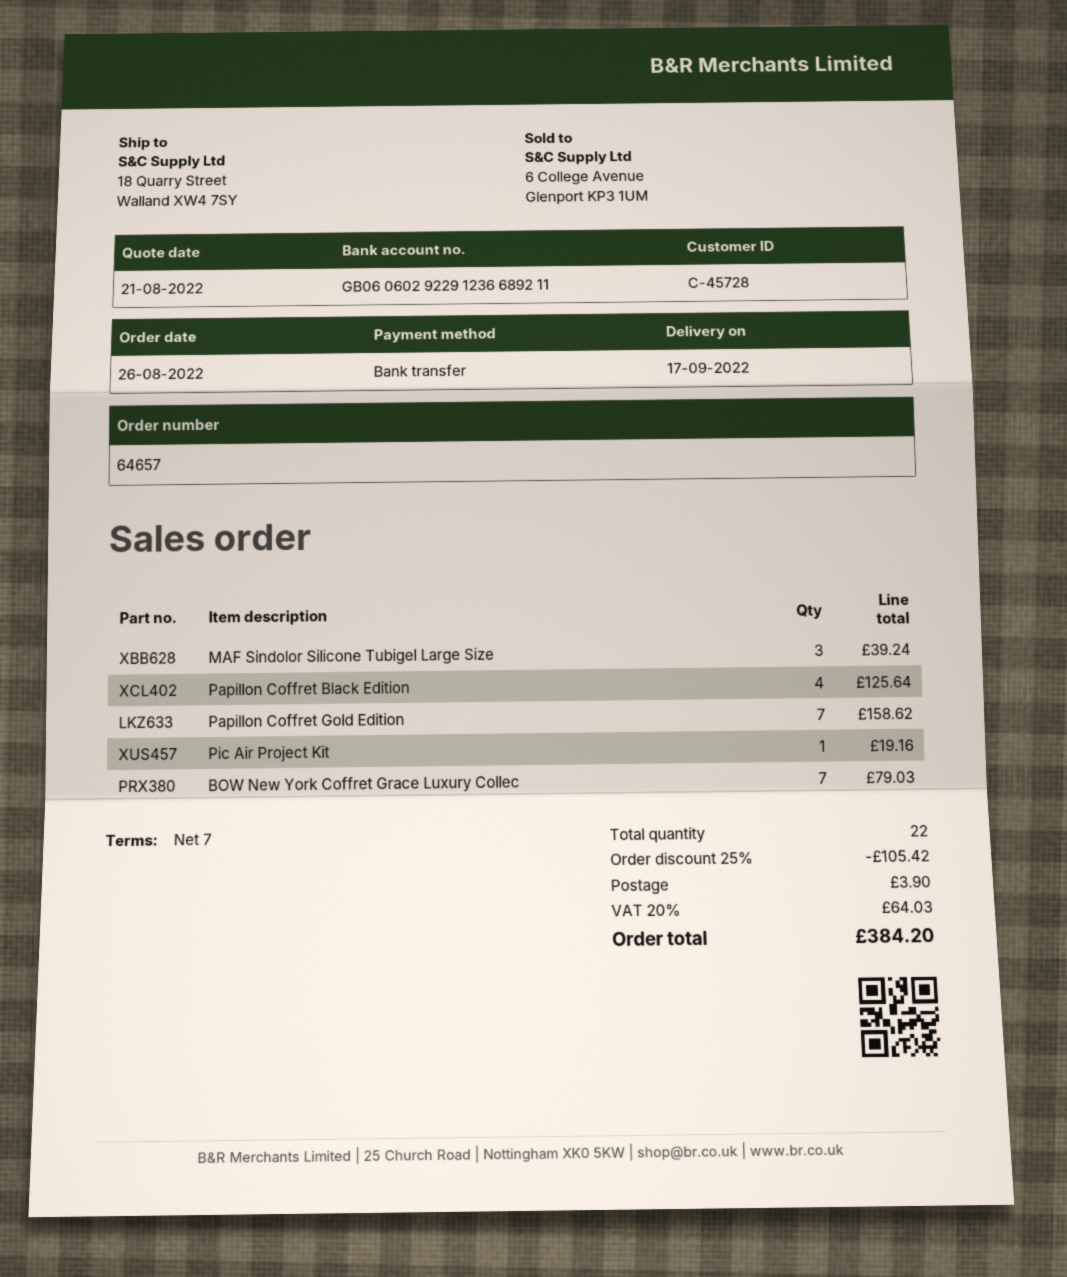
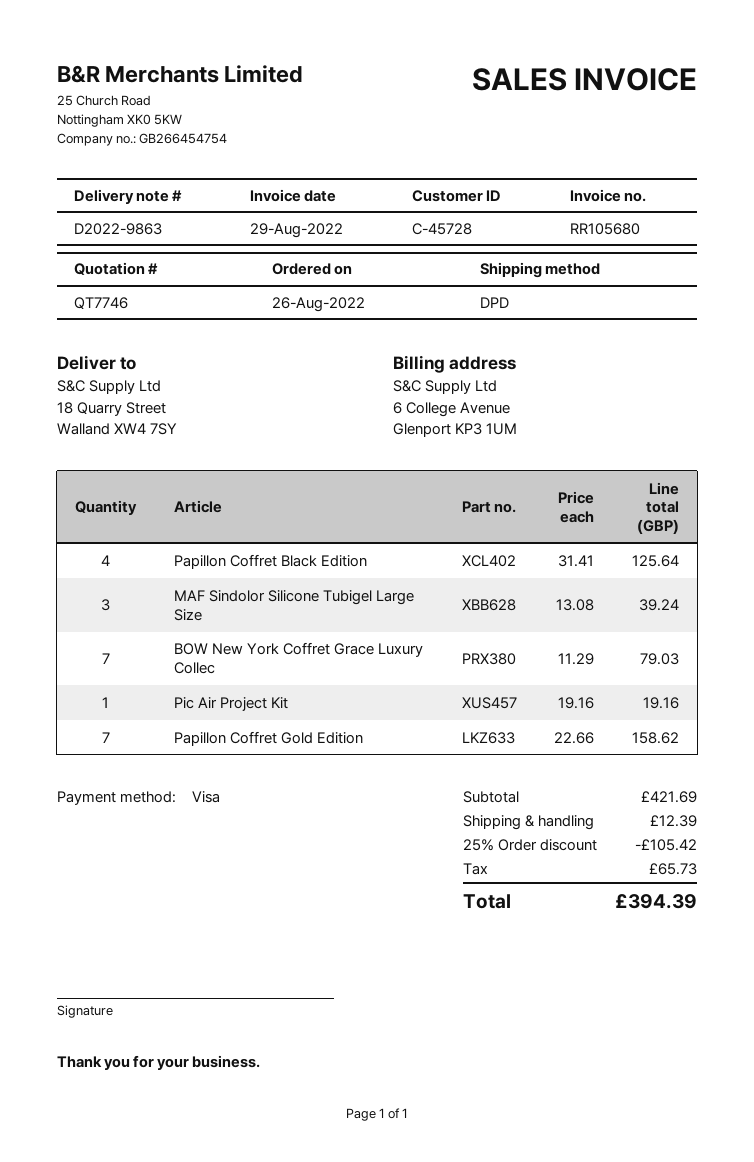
payment method: bank transfer -> Visa
shipping: 3.90 -> 12.39
tax: 64.03 -> 65.73
total: 384.20 -> 394.39

